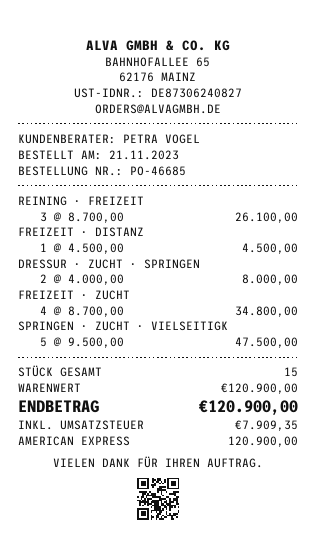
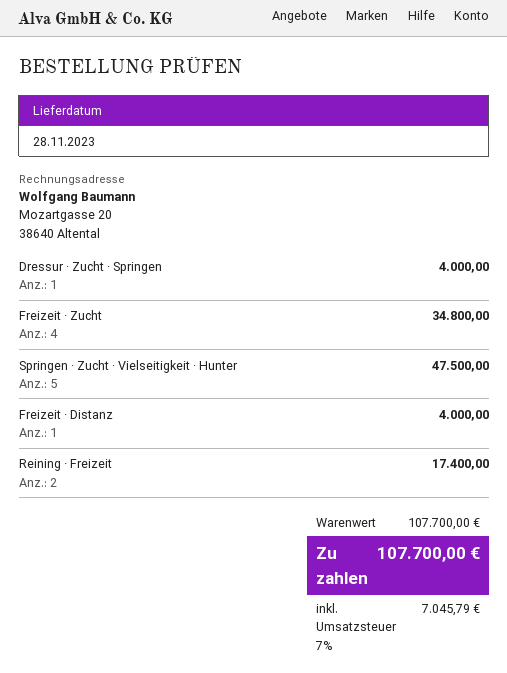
REINING · FREIZEIT: 3 for 26100.00 -> 2 for 17400.00
FREIZEIT · DISTANZ: 1 for 4500.00 -> 1 for 4000.00
DRESSUR · ZUCHT · SPRINGEN: 2 for 8000.00 -> 1 for 4000.00
subtotal: 120900.00 -> 107700.00
tax: 7909.35 -> 7045.79
total: 120900.00 -> 107700.00

